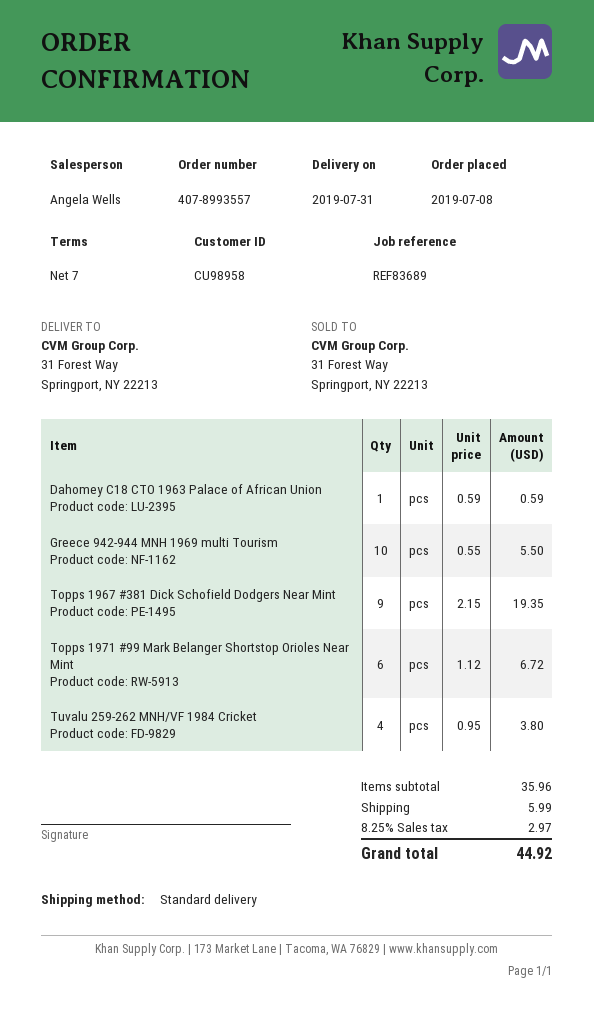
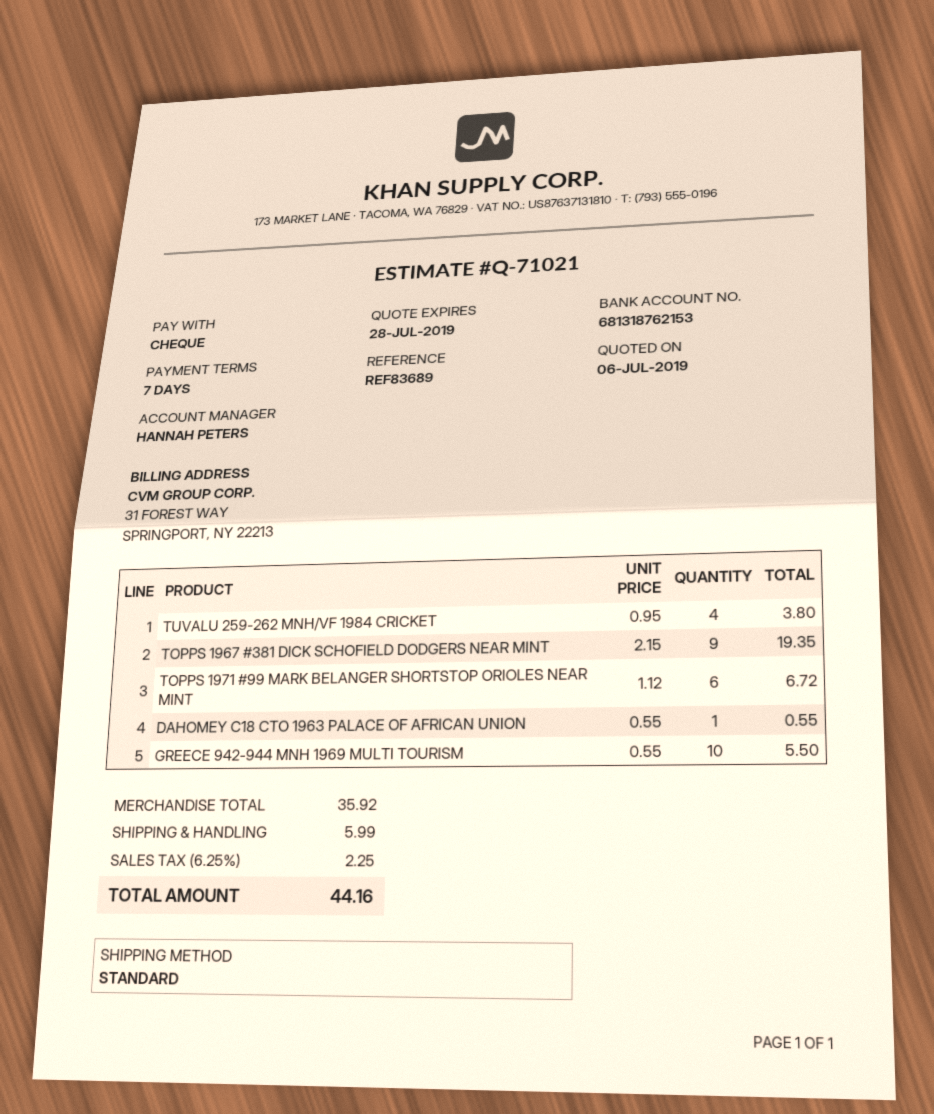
sales rep: Angela Wells -> HANNAH PETERS
Dahomey C18 CTO 1963 Palace of African Union: 1 x 0.59 = 0.59 -> 1 x 0.55 = 0.55
subtotal: 35.96 -> 35.92
tax: 8.25% = 2.97 -> 6.25% = 2.25
total: 44.92 -> 44.16

